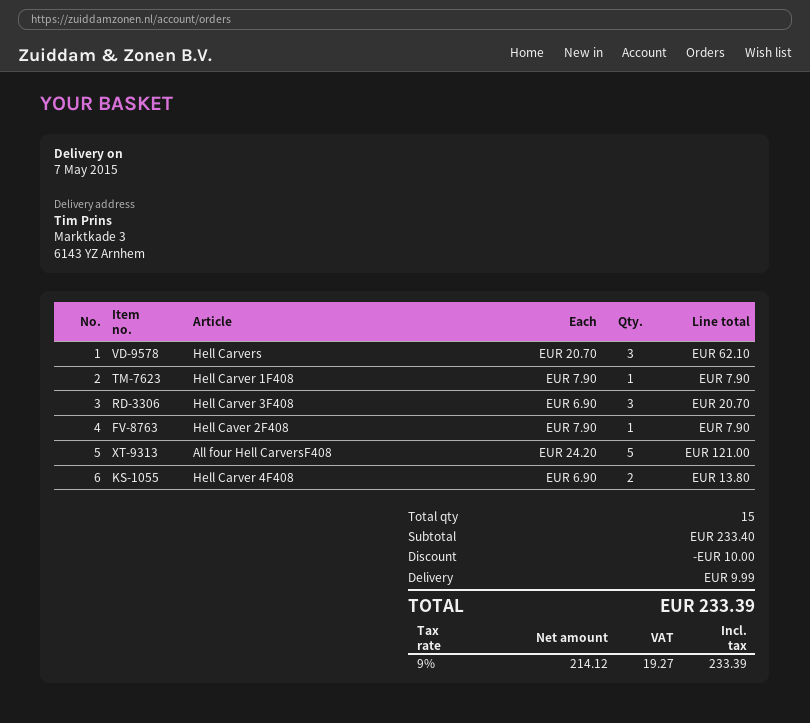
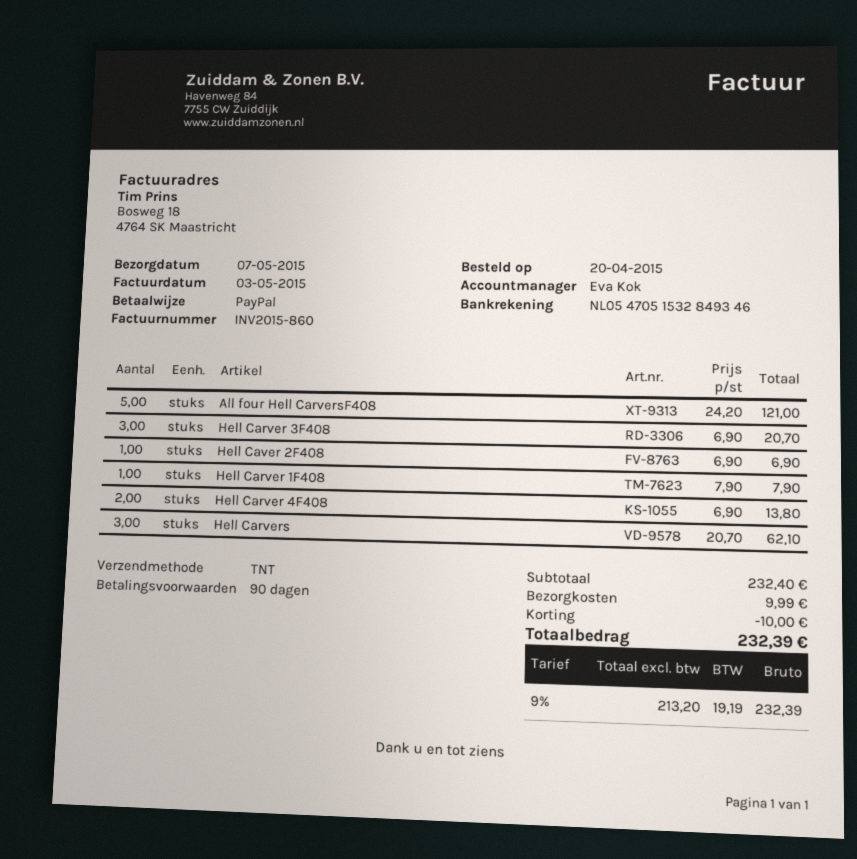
Hell Caver 2F408: 1 x 7.90 = 7.90 -> 1 x 6.90 = 6.90
subtotal: 233.40 -> 232.40
net: 214.12 -> 213.20
tax: 9% = 19.27 -> 9% = 19.19
total: 233.39 -> 232.39

